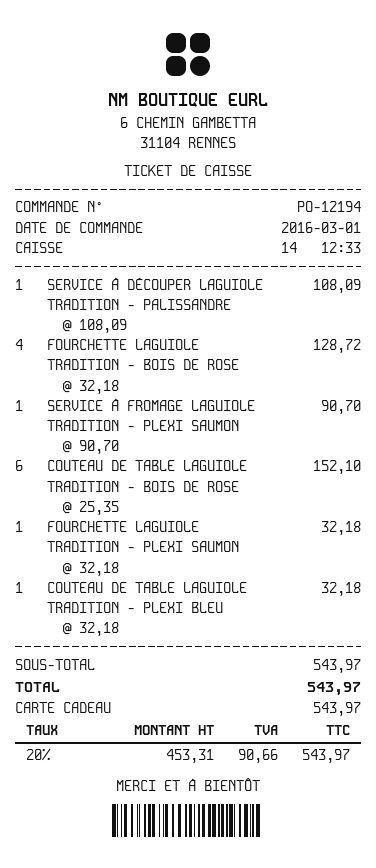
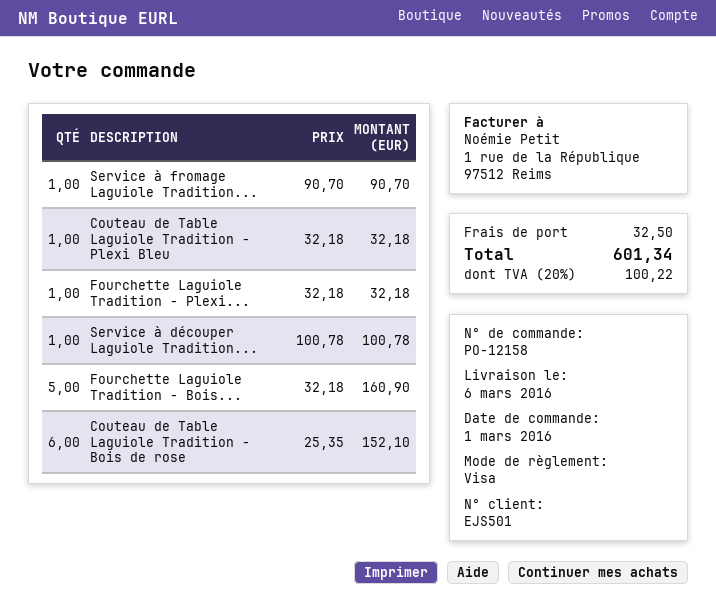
order number: PO-12194 -> PO-12158
payment method: gift card -> Visa
SERVICE À DÉCOUPER LAGUIOLE TRADITION - PALISSANDRE: 1 x 108.09 = 108.09 -> 1 x 100.78 = 100.78
FOURCHETTE LAGUIOLE TRADITION - BOIS DE ROSE: 4 x 32.18 = 128.72 -> 5 x 32.18 = 160.90
shipping: none -> 32.50
tax: 20% = 90.66 -> 20% = 100.22
total: 543.97 -> 601.34

